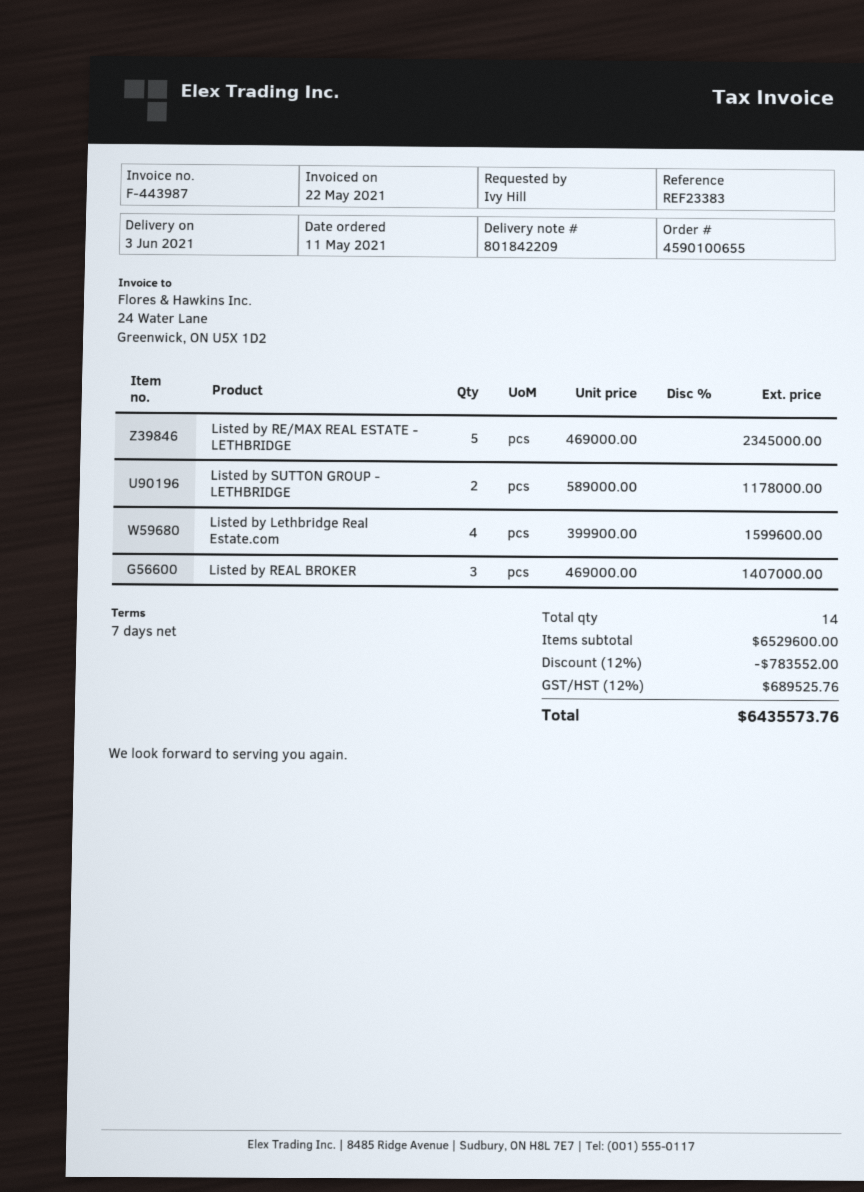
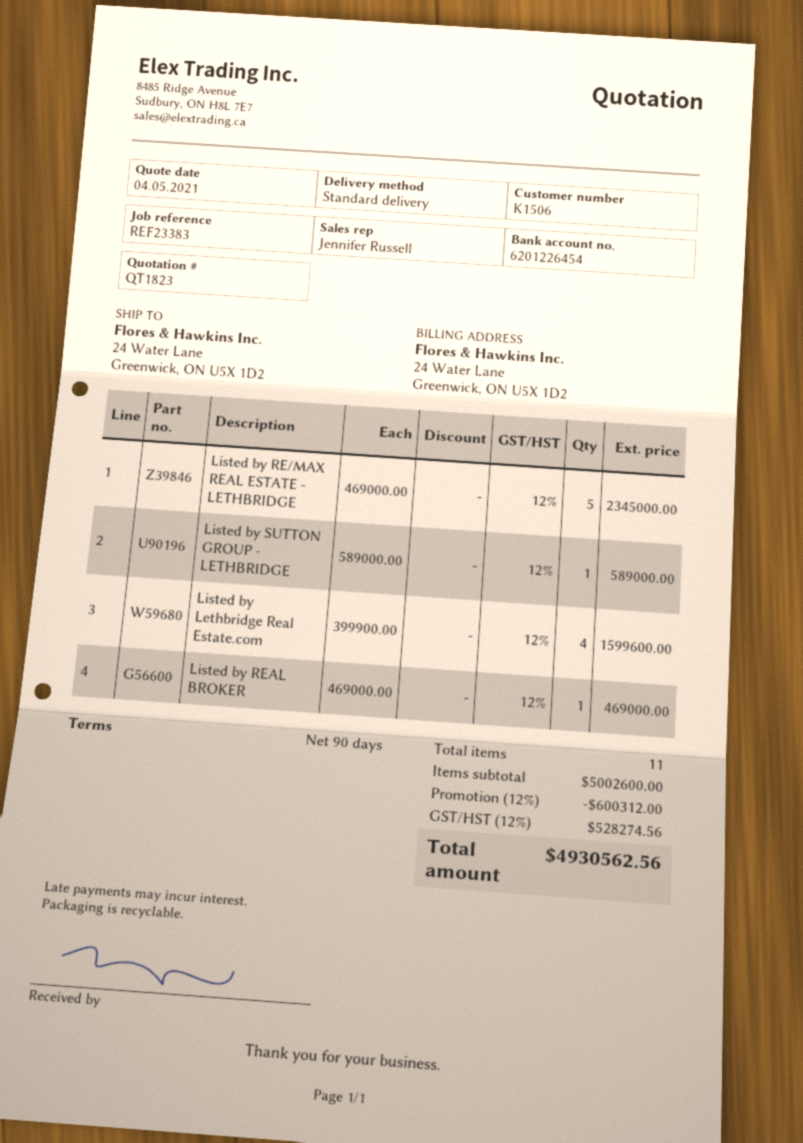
payment terms: 7 days -> 90 days
Listed by SUTTON GROUP - LETHBRIDGE: 2 x 589000.00 = 1178000.00 -> 1 x 589000.00 = 589000.00
Listed by REAL BROKER: 3 x 469000.00 = 1407000.00 -> 1 x 469000.00 = 469000.00
total quantity: 14 -> 11
subtotal: 6529600.00 -> 5002600.00
discount: 12% = 783552.00 -> 12% = 600312.00
tax: 12% = 689525.76 -> 12% = 528274.56
total: 6435573.76 -> 4930562.56

